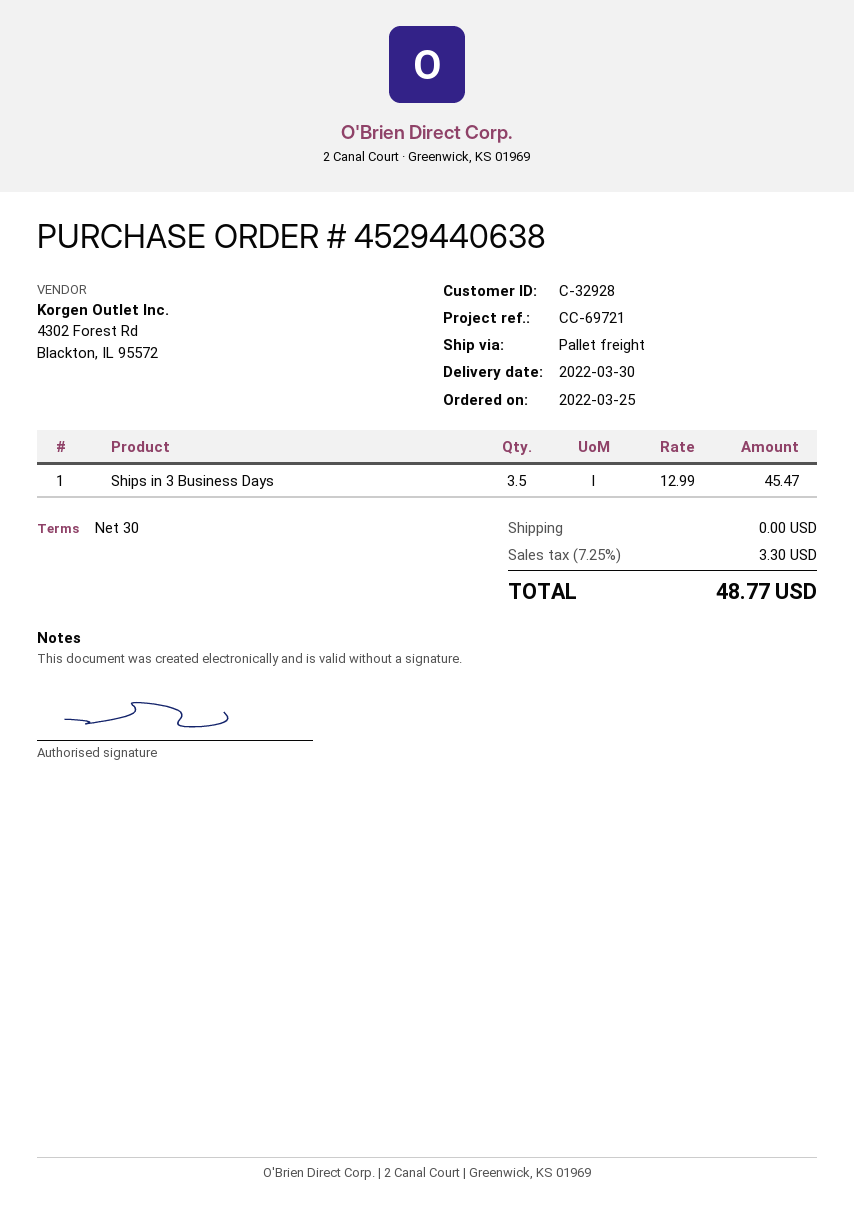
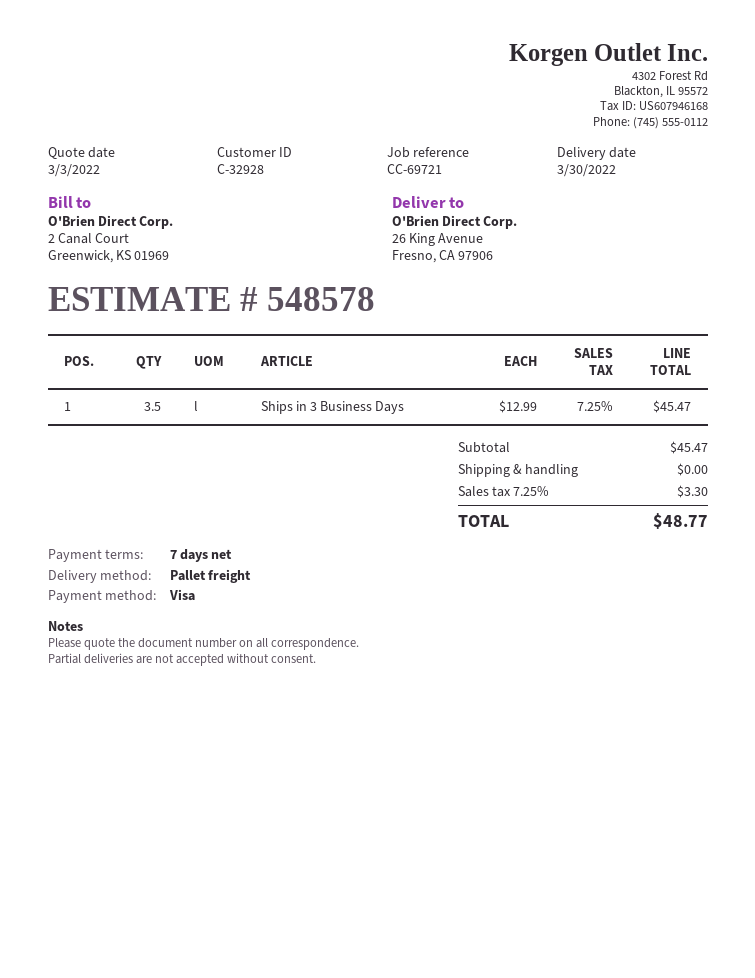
payment terms: 30 days -> 7 days

